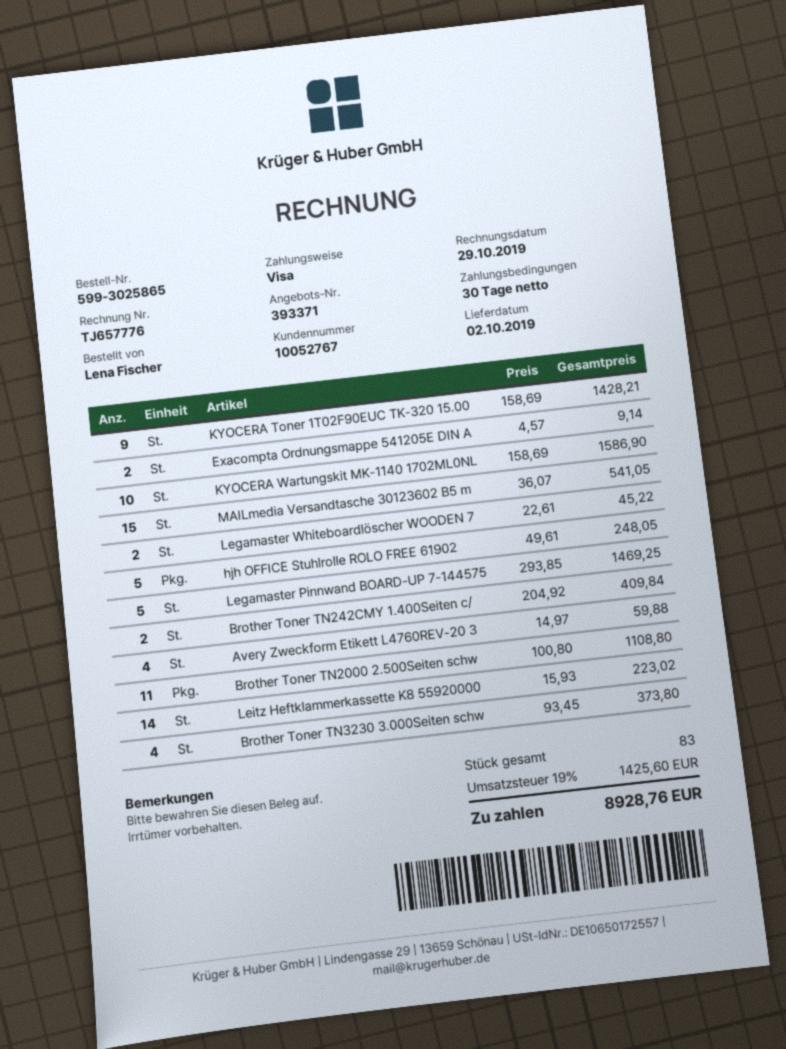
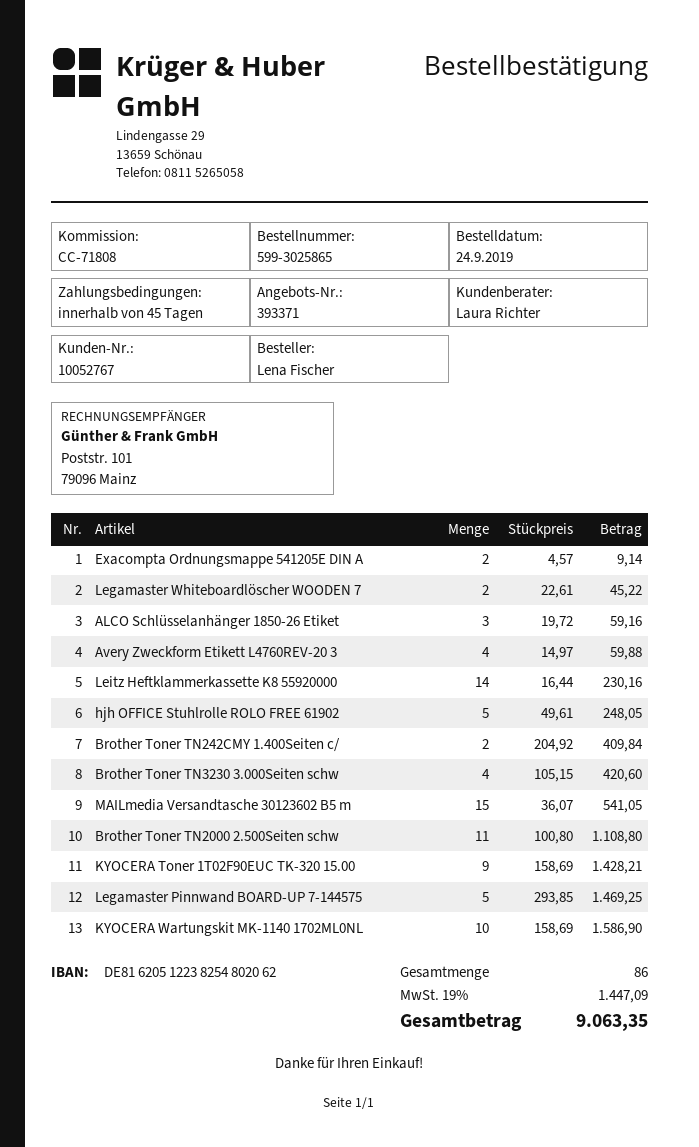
payment terms: 30 days -> 45 days
Leitz Heftklammerkassette K8 55920000: 14 x 15.93 = 223.02 -> 14 x 16.44 = 230.16
Brother Toner TN3230 3.000Seiten schw: 4 x 93.45 = 373.80 -> 4 x 105.15 = 420.60
ALCO Schlüsselanhänger 1850-26 Etiket: none -> 3 x 19.72 = 59.16
total quantity: 83 -> 86
tax: 19% = 1425.60 -> 19% = 1447.09
total: 8928.76 -> 9063.35

